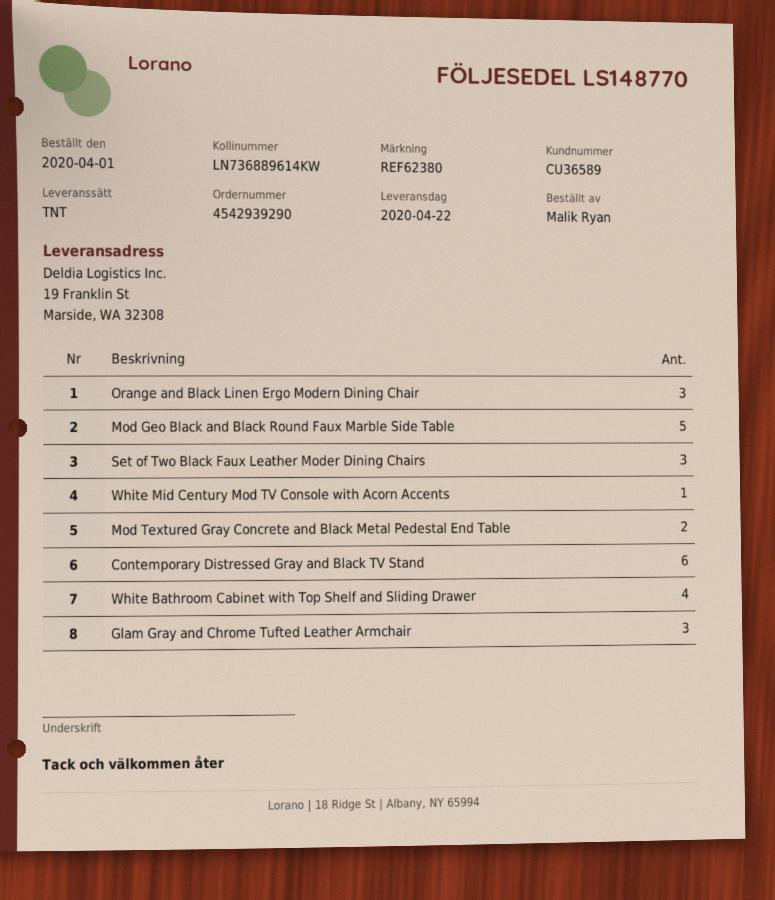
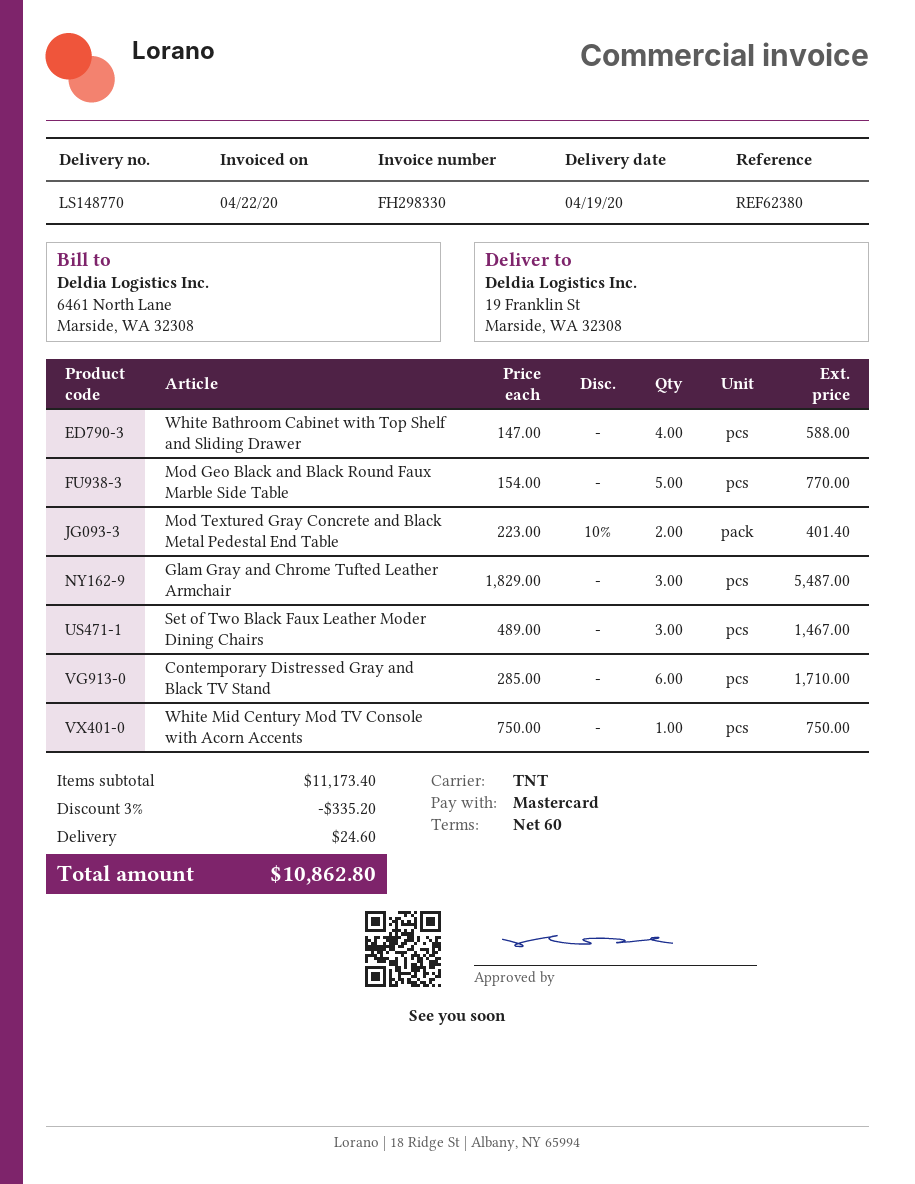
delivery date: 2020-04-22 -> 2020-04-19
Orange and Black Linen Ergo Modern Dining Chair: 3 -> none

